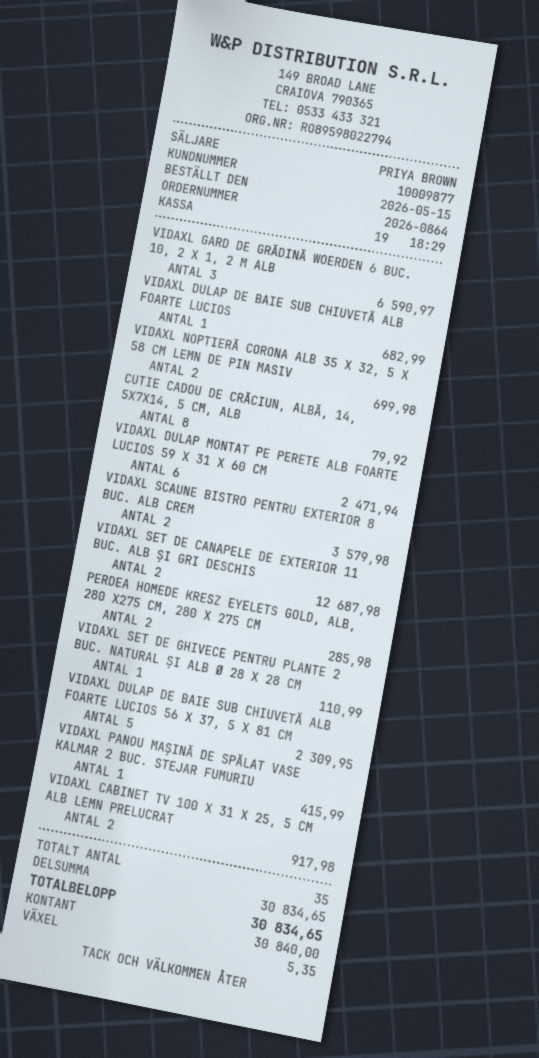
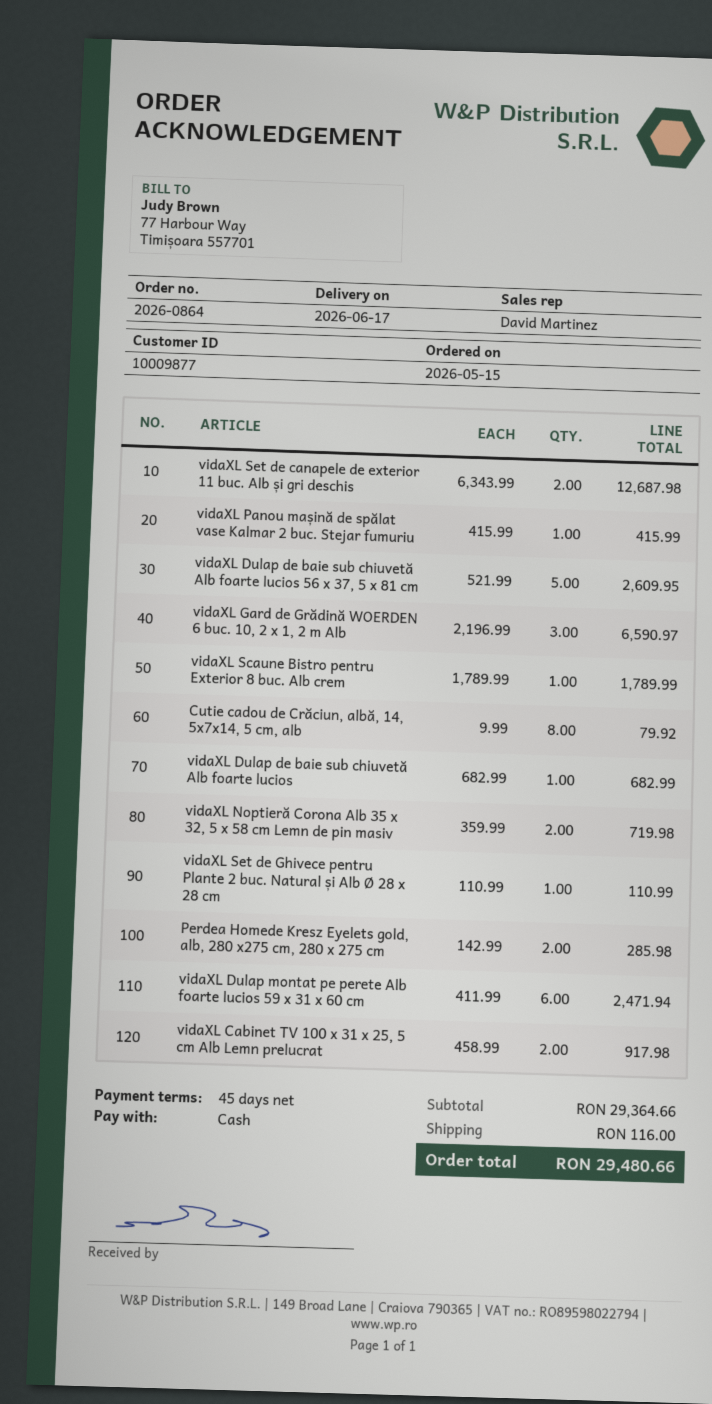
sales rep: PRIYA BROWN -> David Martinez
VIDAXL NOPTIERĂ CORONA ALB 35 X 32, 5 X 58 CM LEMN DE PIN MASIV: 2 for 699.98 -> 2 for 719.98
VIDAXL SCAUNE BISTRO PENTRU EXTERIOR 8 BUC. ALB CREM: 2 for 3579.98 -> 1 for 1789.99
VIDAXL DULAP DE BAIE SUB CHIUVETĂ ALB FOARTE LUCIOS 56 X 37, 5 X 81 CM: 5 for 2309.95 -> 5 for 2609.95
subtotal: 30834.65 -> 29364.66
shipping: none -> 116.00
total: 30834.65 -> 29480.66

